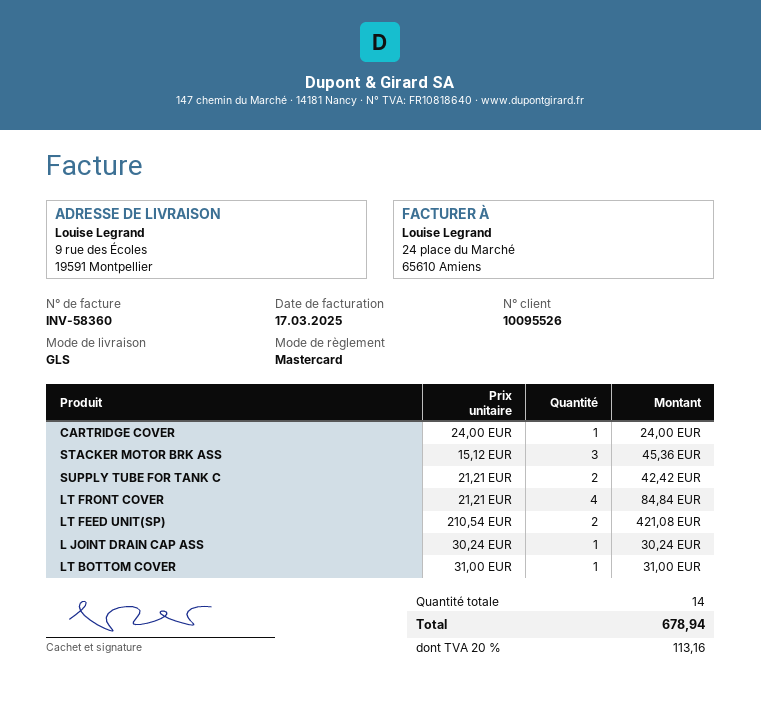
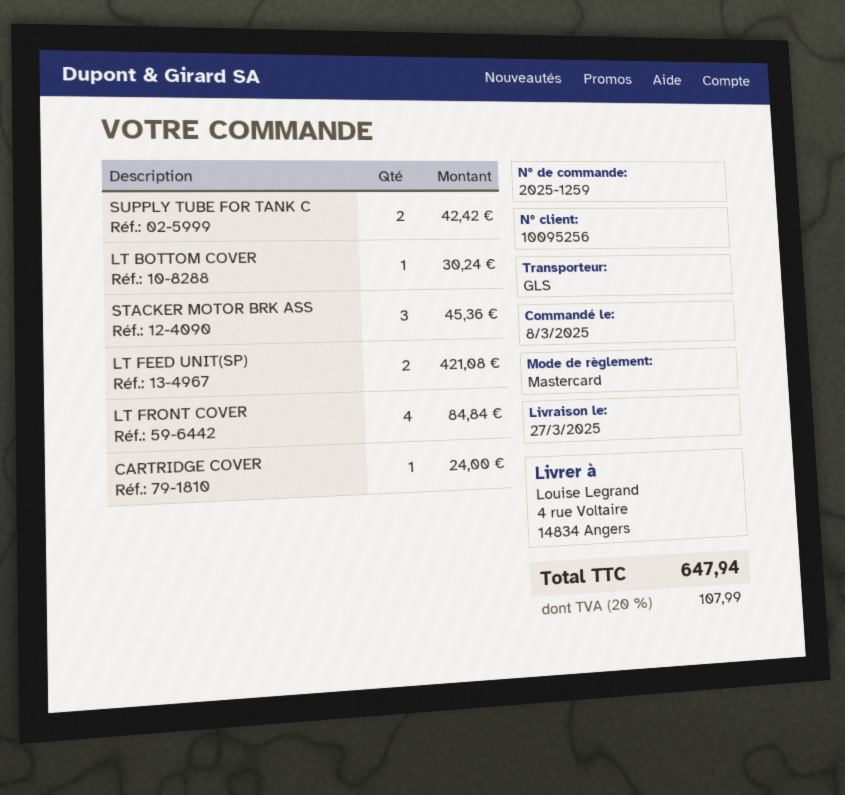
customer number: 10095526 -> 10095256
ship to: 9 rue des Écoles, 19591 Montpellier -> 4 rue Voltaire, 14834 Angers
L JOINT DRAIN CAP ASS: 1 for 30.24 -> none
LT BOTTOM COVER: 1 for 31.00 -> 1 for 30.24
tax: 20% = 113.16 -> 20% = 107.99
total: 678.94 -> 647.94

